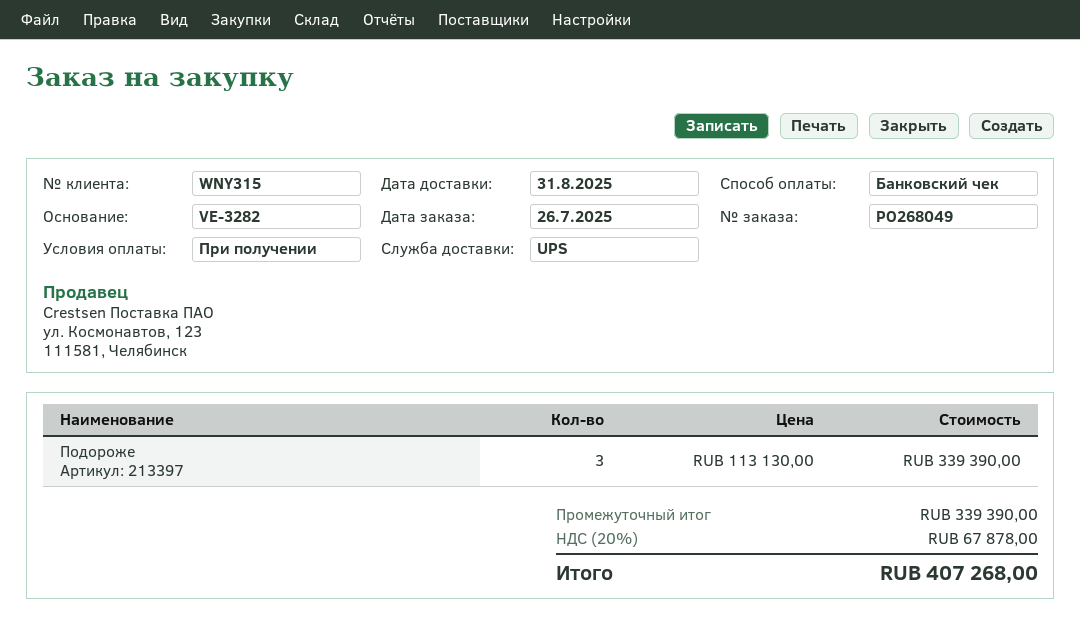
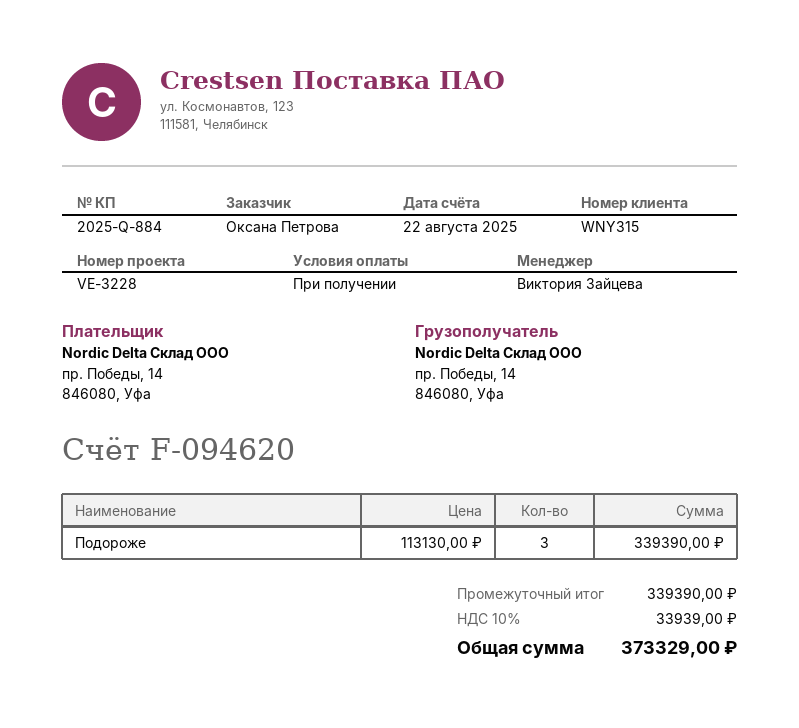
reference: VE-3282 -> VE-3228
tax: 20% = 67878.00 -> 10% = 33939.00
total: 407268.00 -> 373329.00

